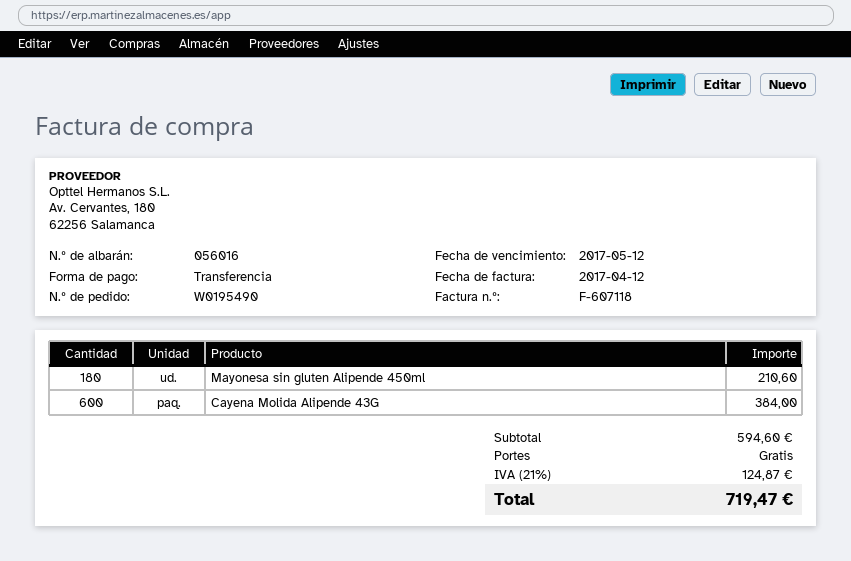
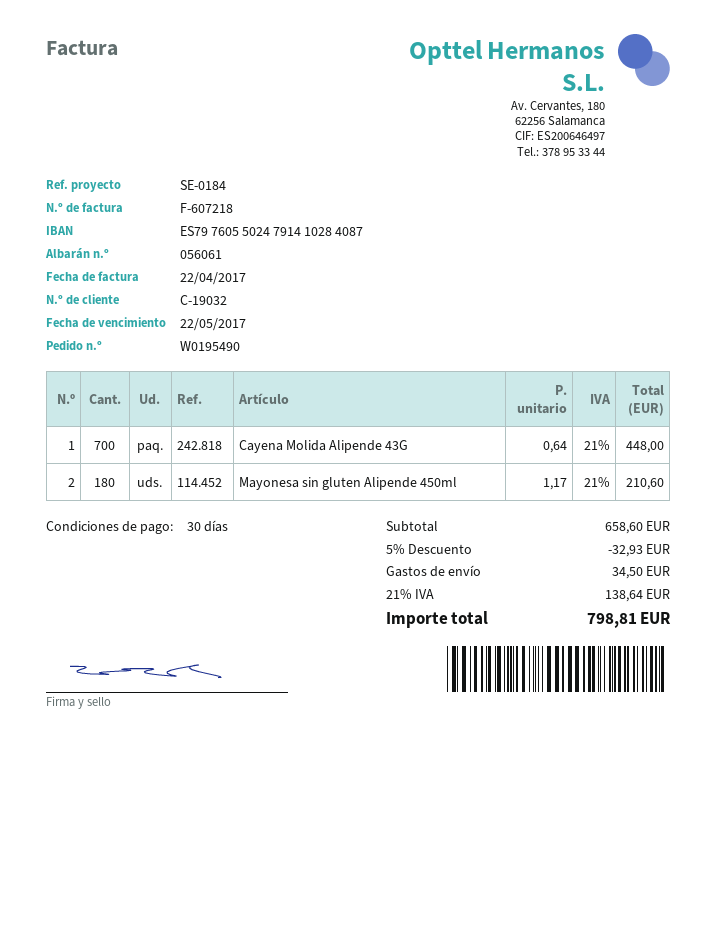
delivery note number: 056016 -> 056061
invoice number: F-607118 -> F-607218
invoice date: 2017-04-12 -> 2017-04-22
due date: 2017-05-12 -> 2017-05-22
Cayena Molida Alipende 43G: 600 for 384.00 -> 700 for 448.00
subtotal: 594.60 -> 658.60
discount: none -> 5% = 32.93
shipping: 0.00 -> 34.50
tax: 21% = 124.87 -> 21% = 138.64
total: 719.47 -> 798.81

